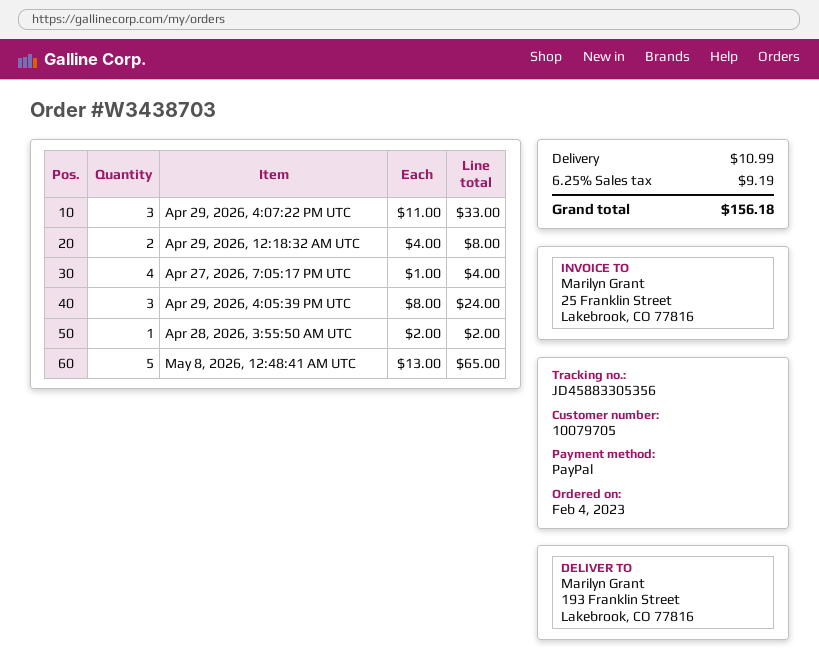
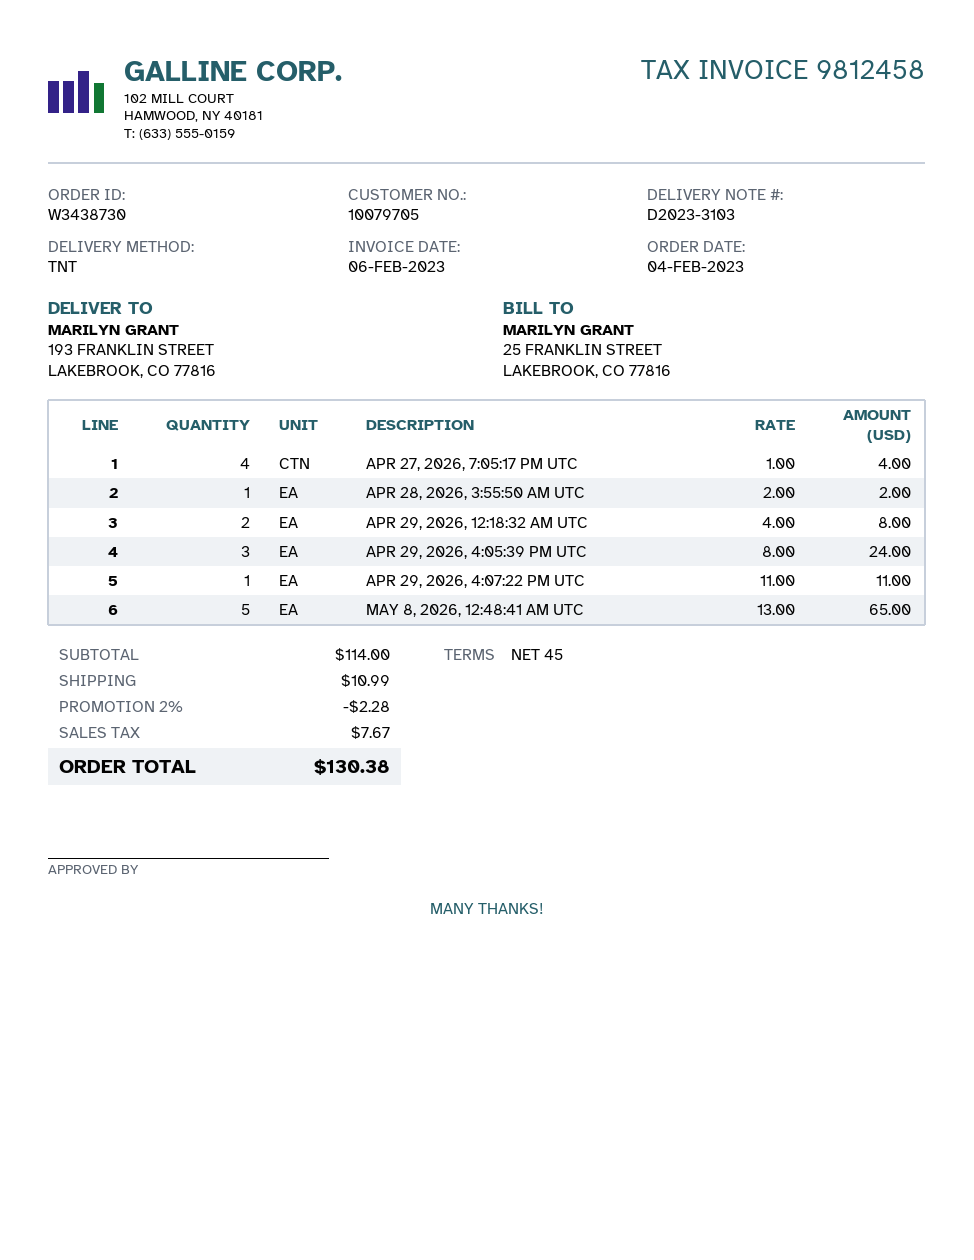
order number: W3438703 -> W3438730
Apr 29, 2026, 4:07:22 PM UTC: 3 x 11.00 = 33.00 -> 1 x 11.00 = 11.00
discount: none -> 2% = 2.28
tax: 9.19 -> 7.67
total: 156.18 -> 130.38

